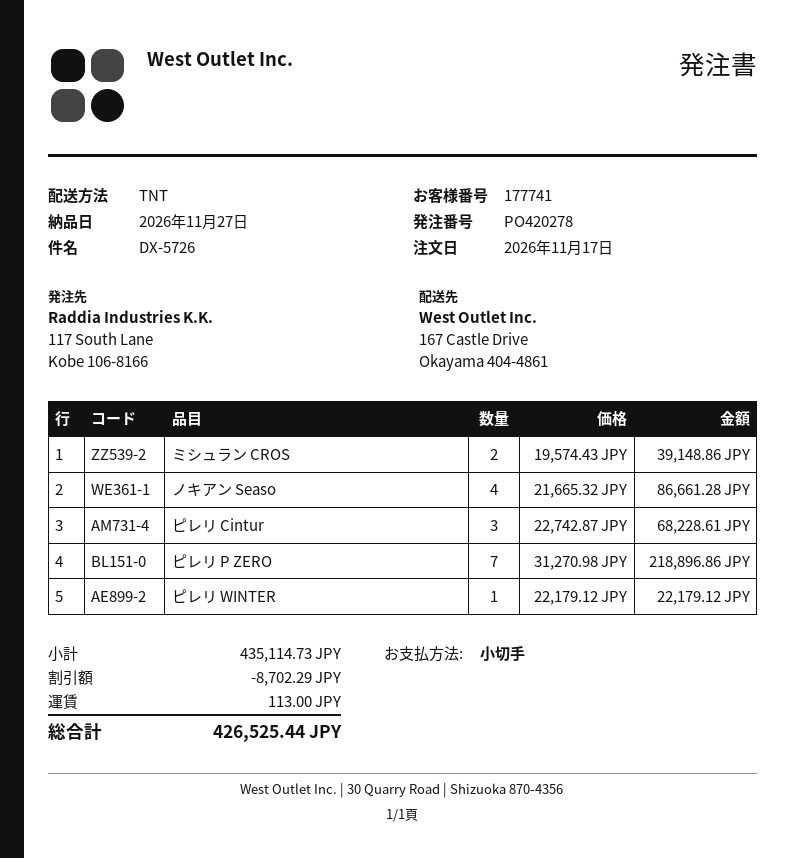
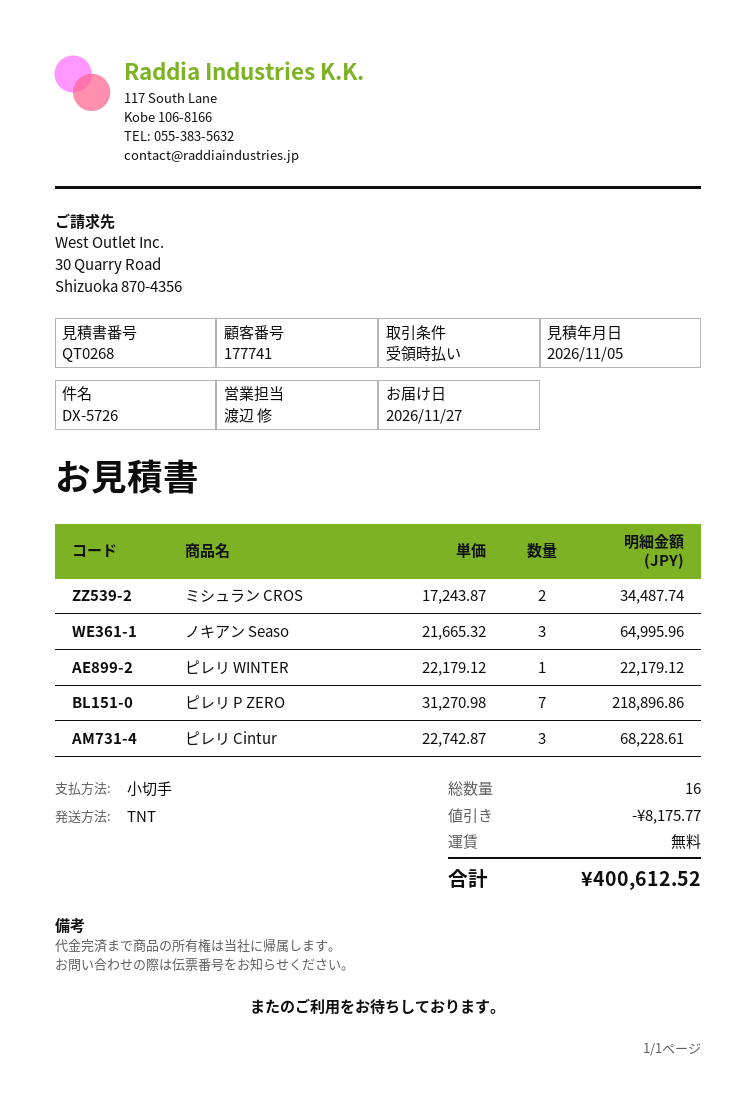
ミシュラン CROS: 2 x 19574.43 = 39148.86 -> 2 x 17243.87 = 34487.74
ノキアン Seaso: 4 x 21665.32 = 86661.28 -> 3 x 21665.32 = 64995.96
discount: 8702.29 -> 8175.77
shipping: 113.00 -> 0.00
total: 426525.44 -> 400612.52

